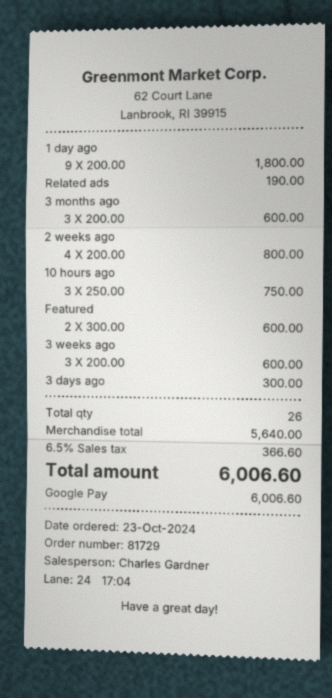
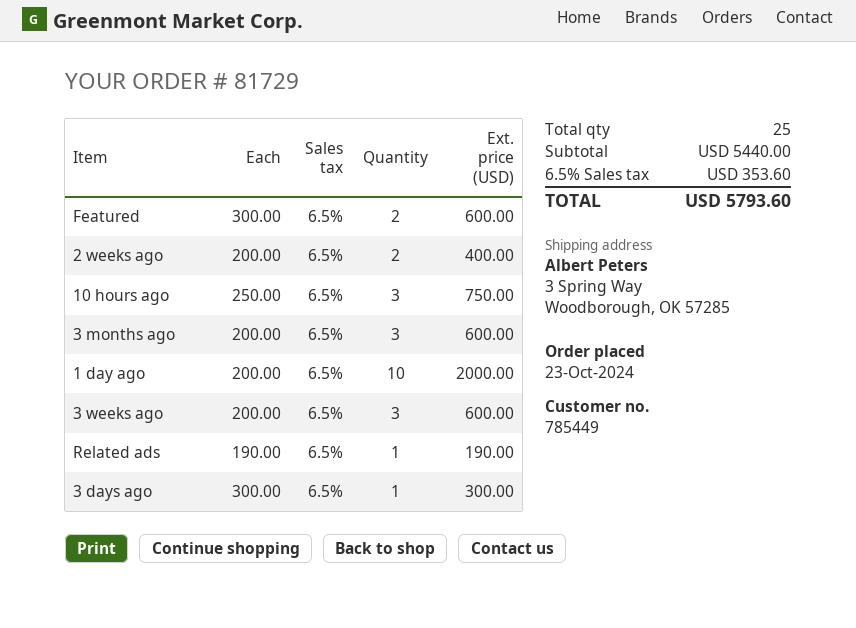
1 day ago: 9 x 200.00 = 1800.00 -> 10 x 200.00 = 2000.00
2 weeks ago: 4 x 200.00 = 800.00 -> 2 x 200.00 = 400.00
total quantity: 26 -> 25
subtotal: 5640.00 -> 5440.00
tax: 6.5% = 366.60 -> 6.5% = 353.60
total: 6006.60 -> 5793.60

